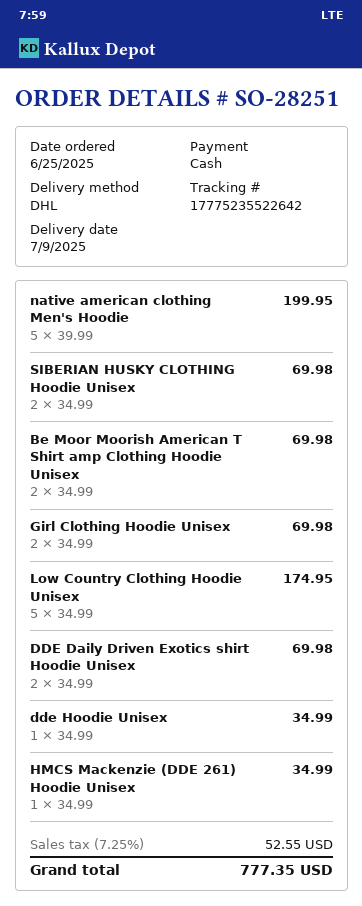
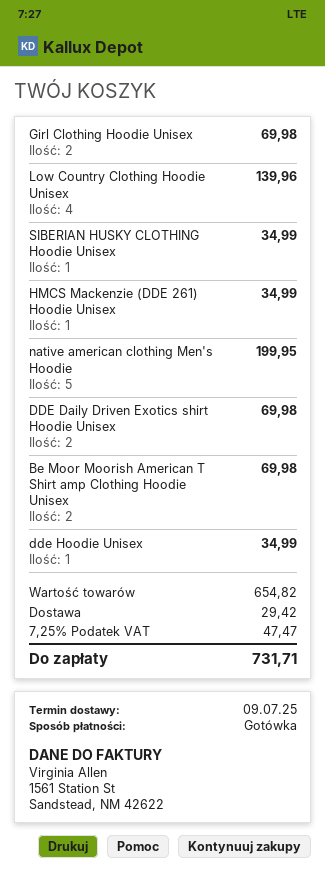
SIBERIAN HUSKY CLOTHING Hoodie Unisex: 2 for 69.98 -> 1 for 34.99
Low Country Clothing Hoodie Unisex: 5 for 174.95 -> 4 for 139.96
shipping: none -> 29.42
tax: 7.25% = 52.55 -> 7.25% = 47.47
total: 777.35 -> 731.71

